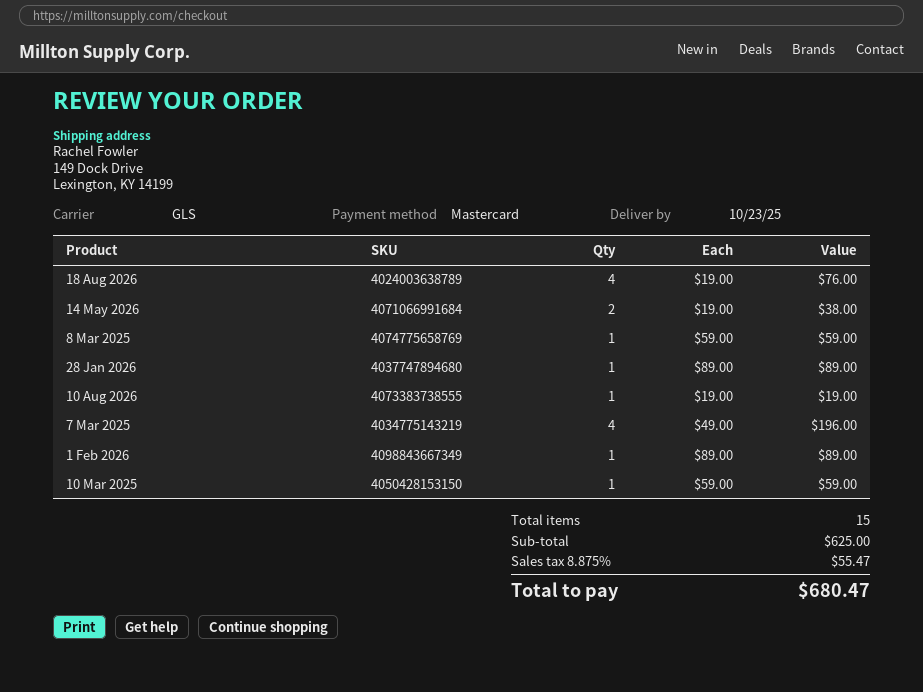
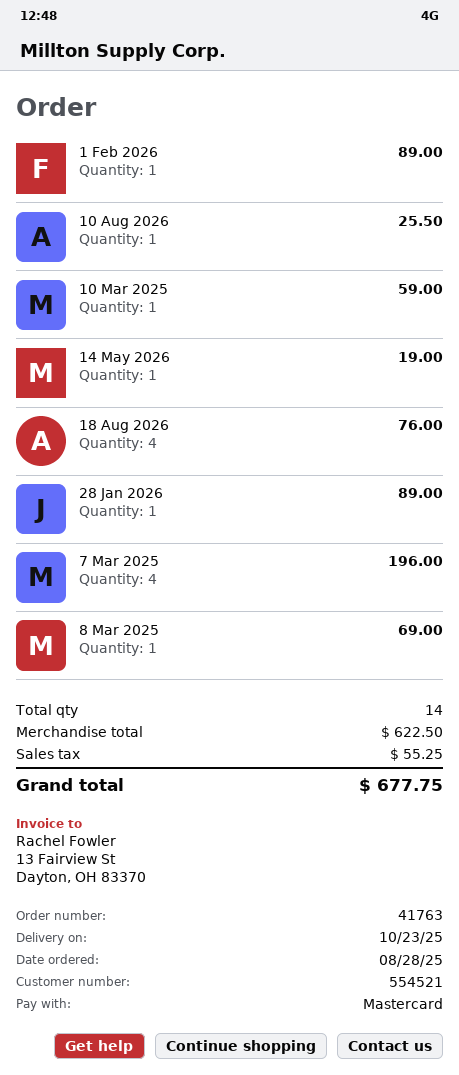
14 May 2026: 2 for 38.00 -> 1 for 19.00
8 Mar 2025: 1 for 59.00 -> 1 for 69.00
10 Aug 2026: 1 for 19.00 -> 1 for 25.50
total quantity: 15 -> 14
subtotal: 625.00 -> 622.50
tax: 55.47 -> 55.25
total: 680.47 -> 677.75

